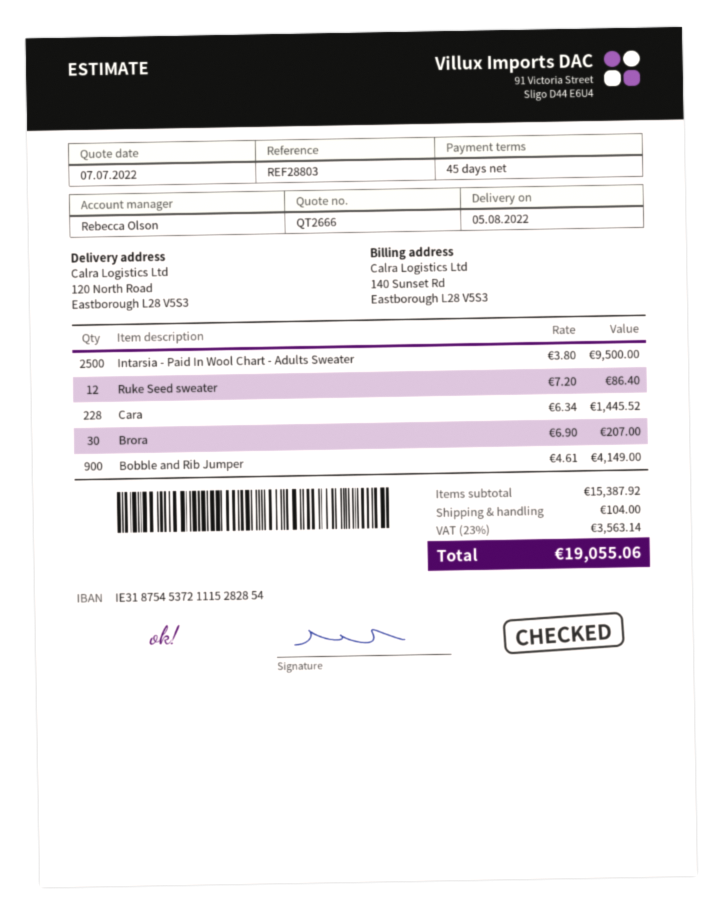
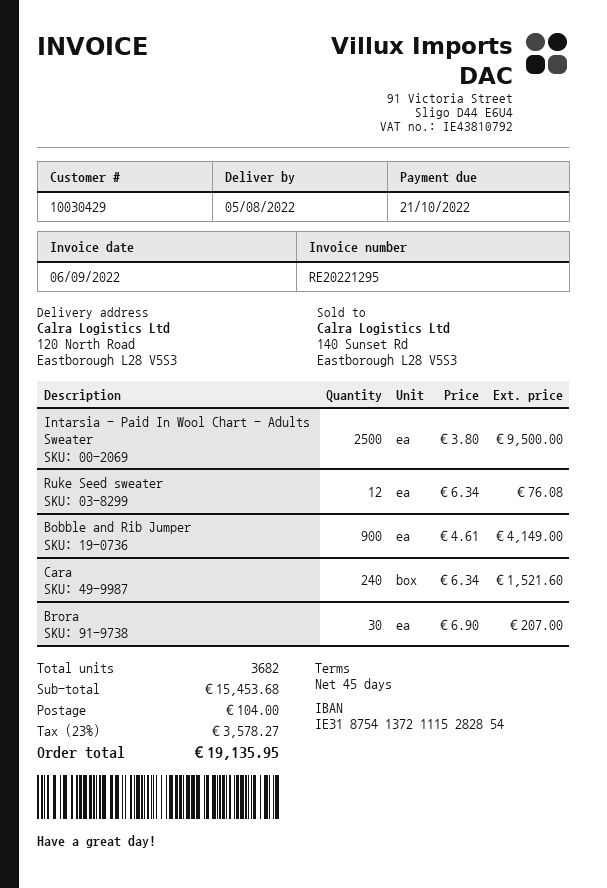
bank account: IE31875453721115282854 -> IE31875413721115282854
Ruke Seed sweater: 12 x 7.20 = 86.40 -> 12 x 6.34 = 76.08
Cara: 228 x 6.34 = 1445.52 -> 240 x 6.34 = 1521.60
subtotal: 15387.92 -> 15453.68
tax: 23% = 3563.14 -> 23% = 3578.27
total: 19055.06 -> 19135.95

